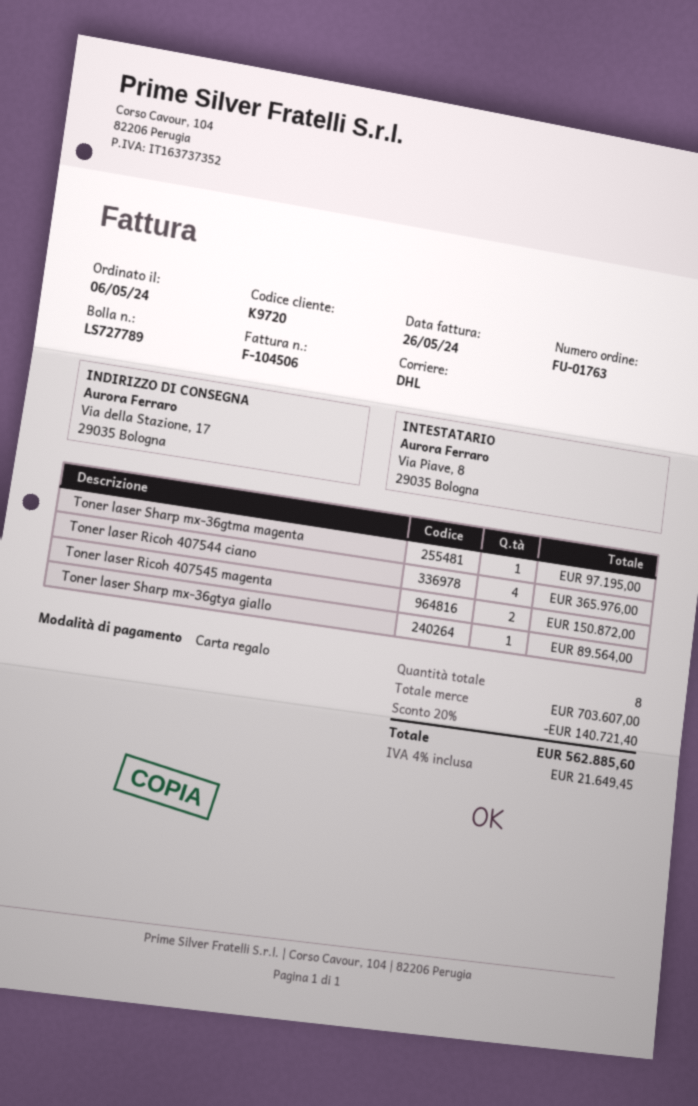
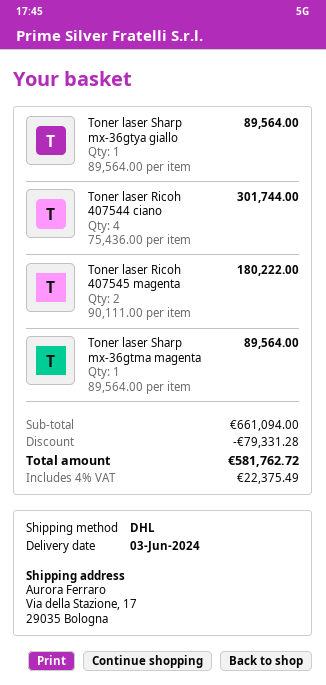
Toner laser Sharp mx-36gtma magenta: 1 for 97195.00 -> 1 for 89564.00
Toner laser Ricoh 407544 ciano: 4 for 365976.00 -> 4 for 301744.00
Toner laser Ricoh 407545 magenta: 2 for 150872.00 -> 2 for 180222.00
subtotal: 703607.00 -> 661094.00
discount: 140721.40 -> 79331.28
tax: 4% = 21649.45 -> 4% = 22375.49
total: 562885.60 -> 581762.72

